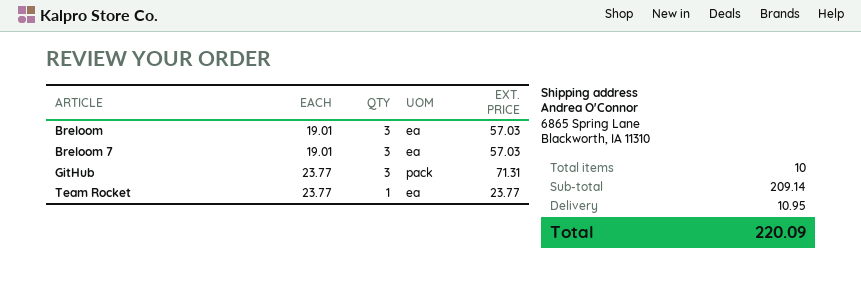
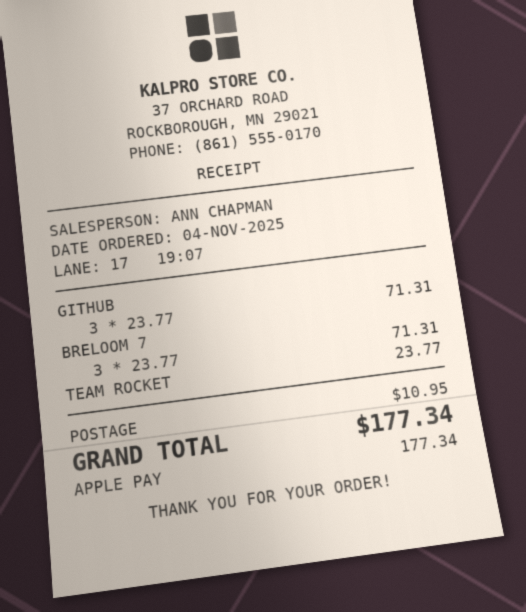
Breloom: 3 x 19.01 = 57.03 -> none
Breloom 7: 3 x 19.01 = 57.03 -> 3 x 23.77 = 71.31
total: 220.09 -> 177.34

